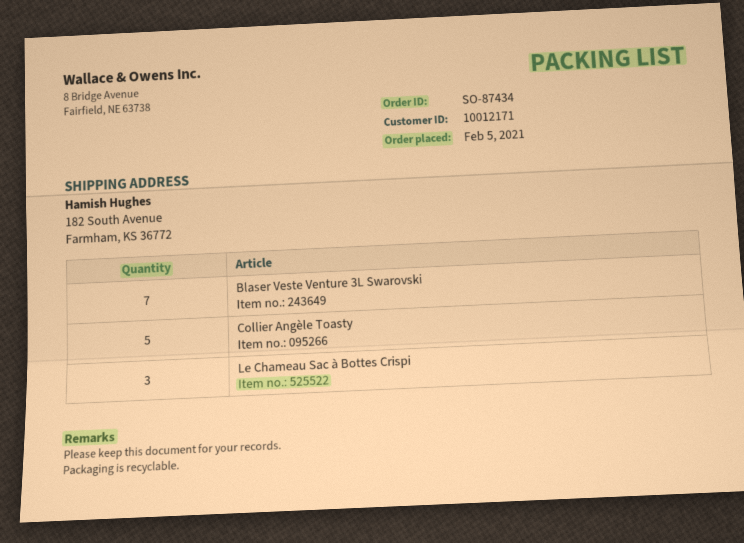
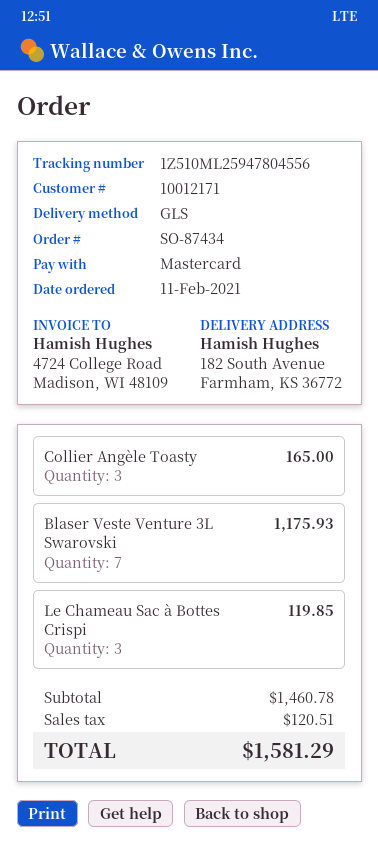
order date: 2021-02-05 -> 2021-02-11
Collier Angèle Toasty: 5 -> 3

